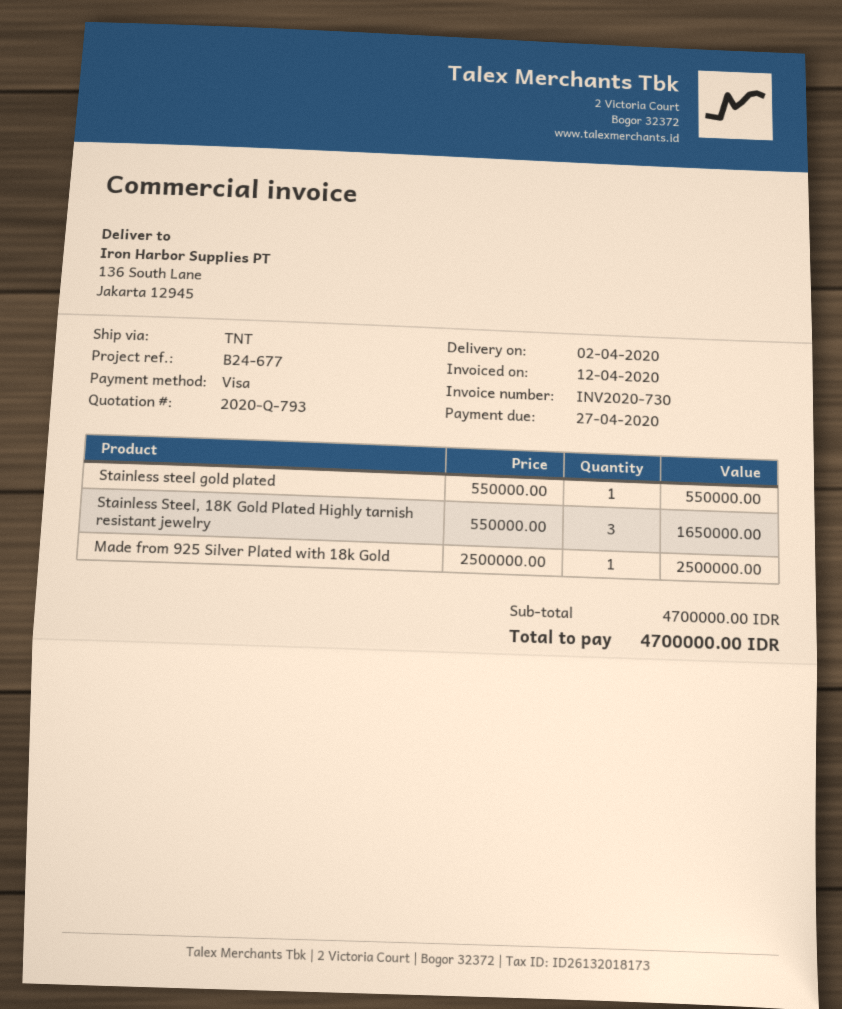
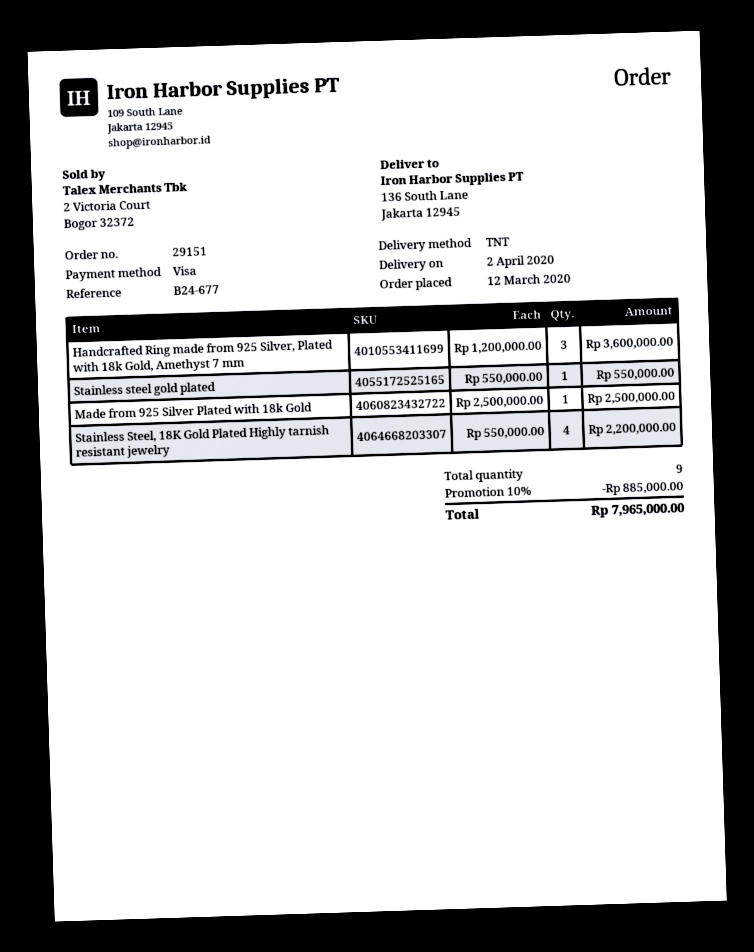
Stainless Steel, 18K Gold Plated Highly tarnish resistant jewelry: 3 x 550000.00 = 1650000.00 -> 4 x 550000.00 = 2200000.00
Handcrafted Ring made from 925 Silver, Plated with 18k Gold, Amethyst 7 mm: none -> 3 x 1200000.00 = 3600000.00
discount: none -> 10% = 885000.00
total: 4700000.00 -> 7965000.00

